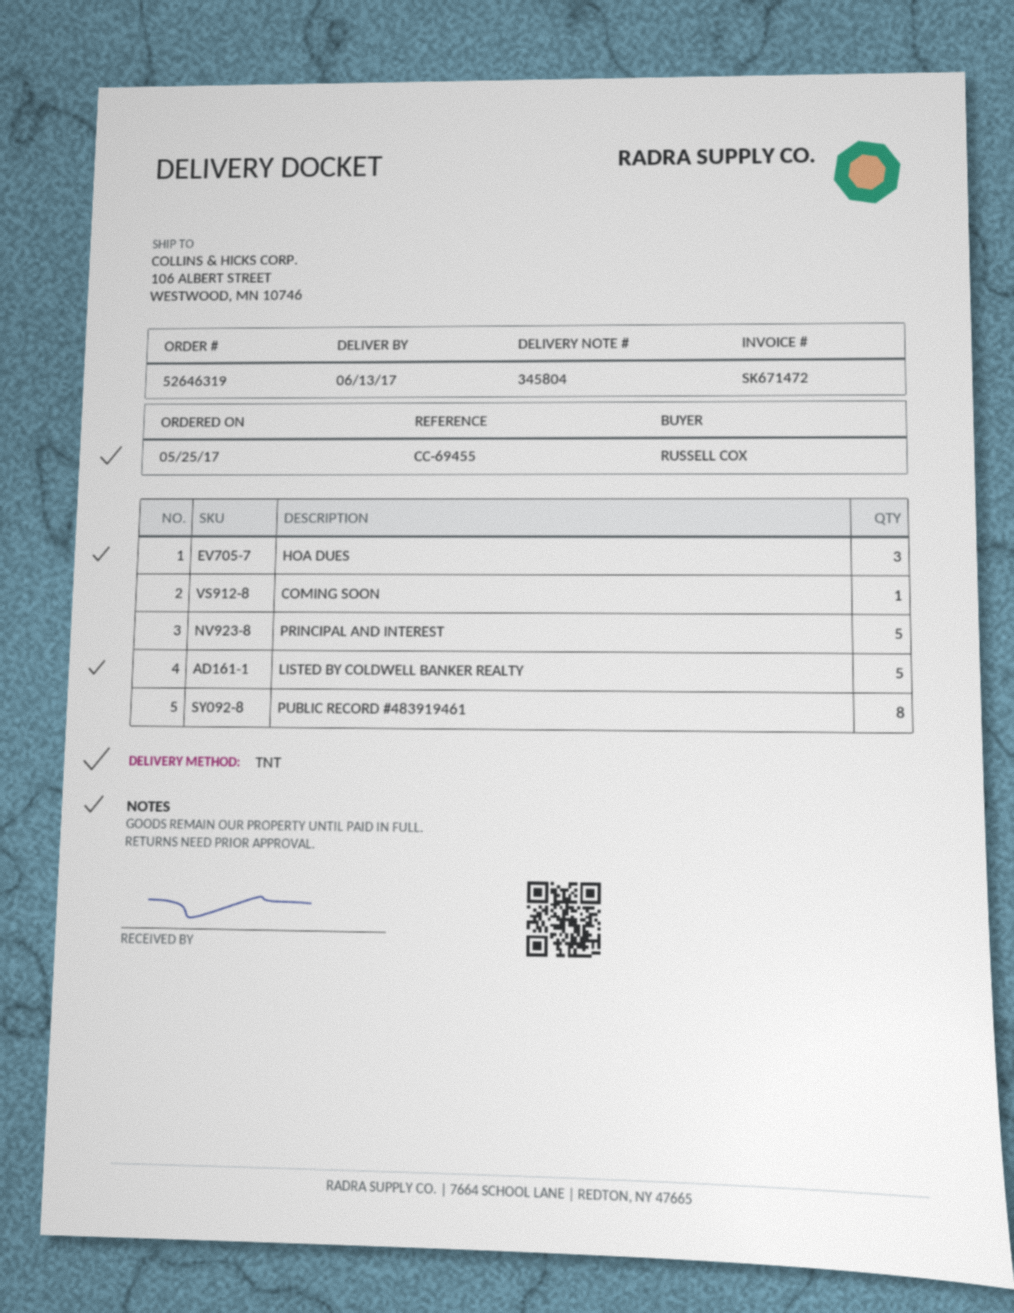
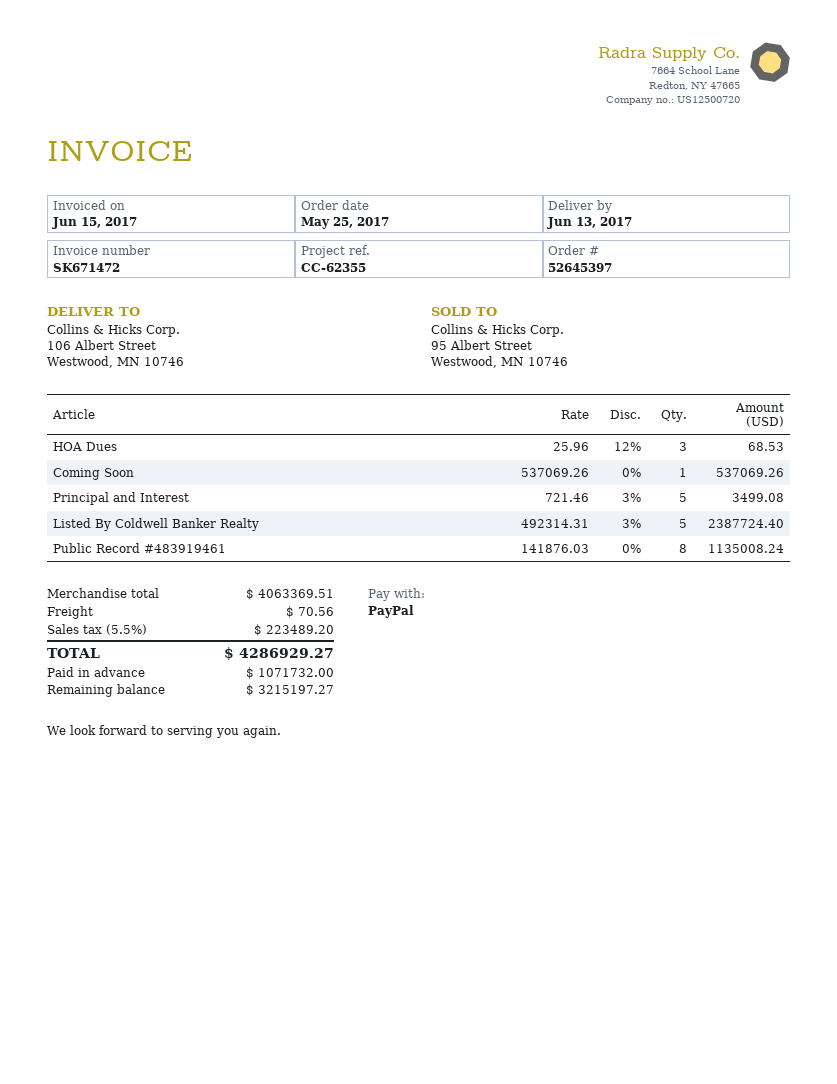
order number: 52646319 -> 52645397
reference: CC-69455 -> CC-62355

